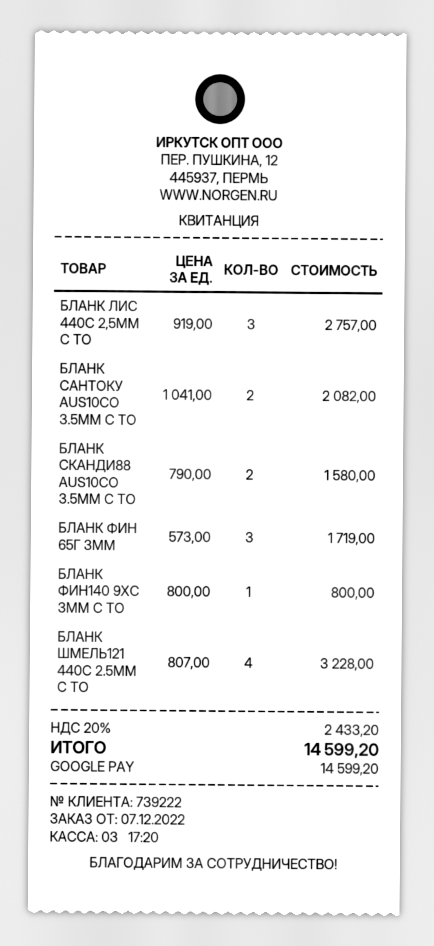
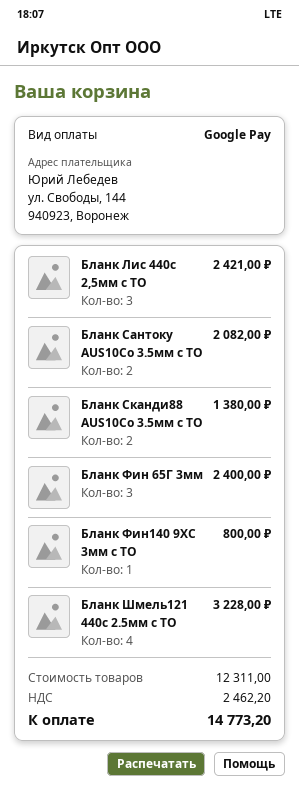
БЛАНК ЛИС 440С 2,5ММ С ТО: 3 for 2757.00 -> 3 for 2421.00
БЛАНК СКАНДИ88 AUS10CO 3.5ММ С ТО: 2 for 1580.00 -> 2 for 1380.00
БЛАНК ФИН 65Г 3ММ: 3 for 1719.00 -> 3 for 2400.00
tax: 2433.20 -> 2462.20
total: 14599.20 -> 14773.20

